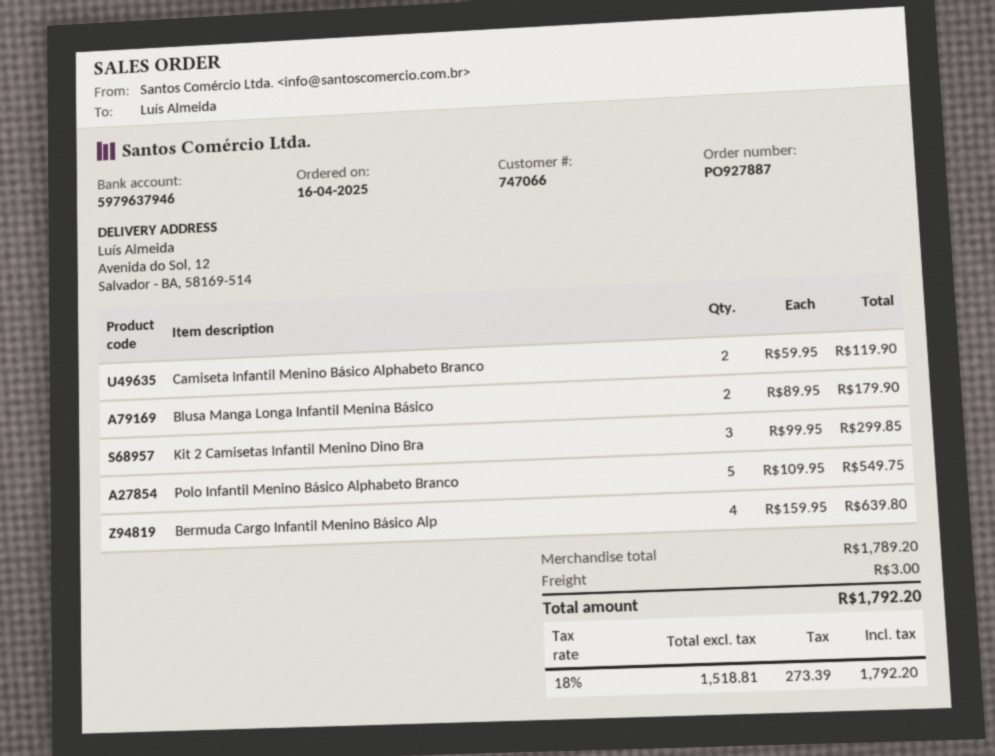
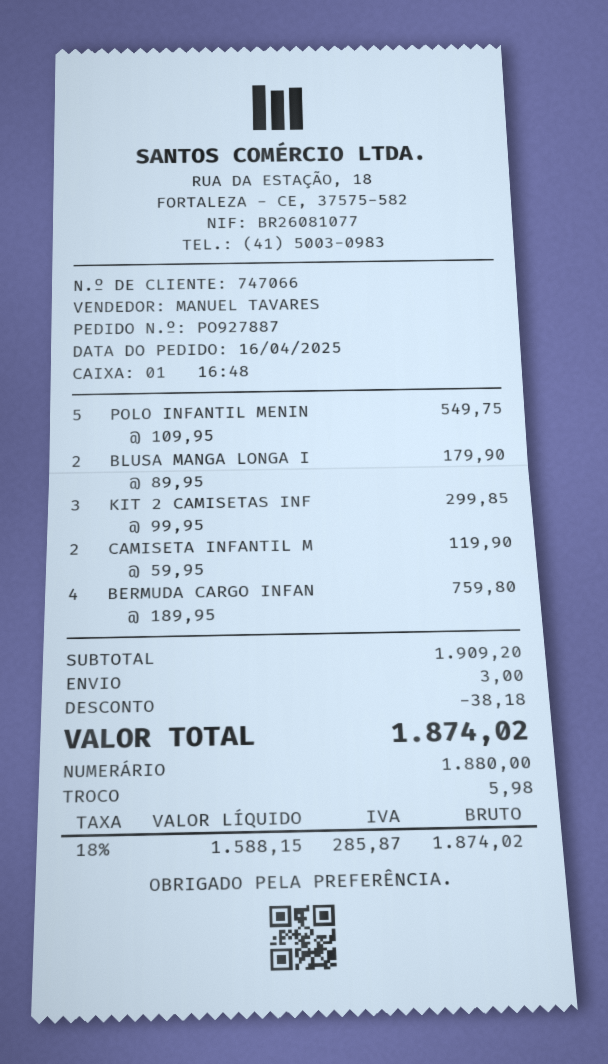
Bermuda Cargo Infantil Menino Básico Alp: 4 x 159.95 = 639.80 -> 4 x 189.95 = 759.80
subtotal: 1789.20 -> 1909.20
discount: none -> 38.18
net: 1518.81 -> 1588.15
tax: 18% = 273.39 -> 18% = 285.87
total: 1792.20 -> 1874.02

